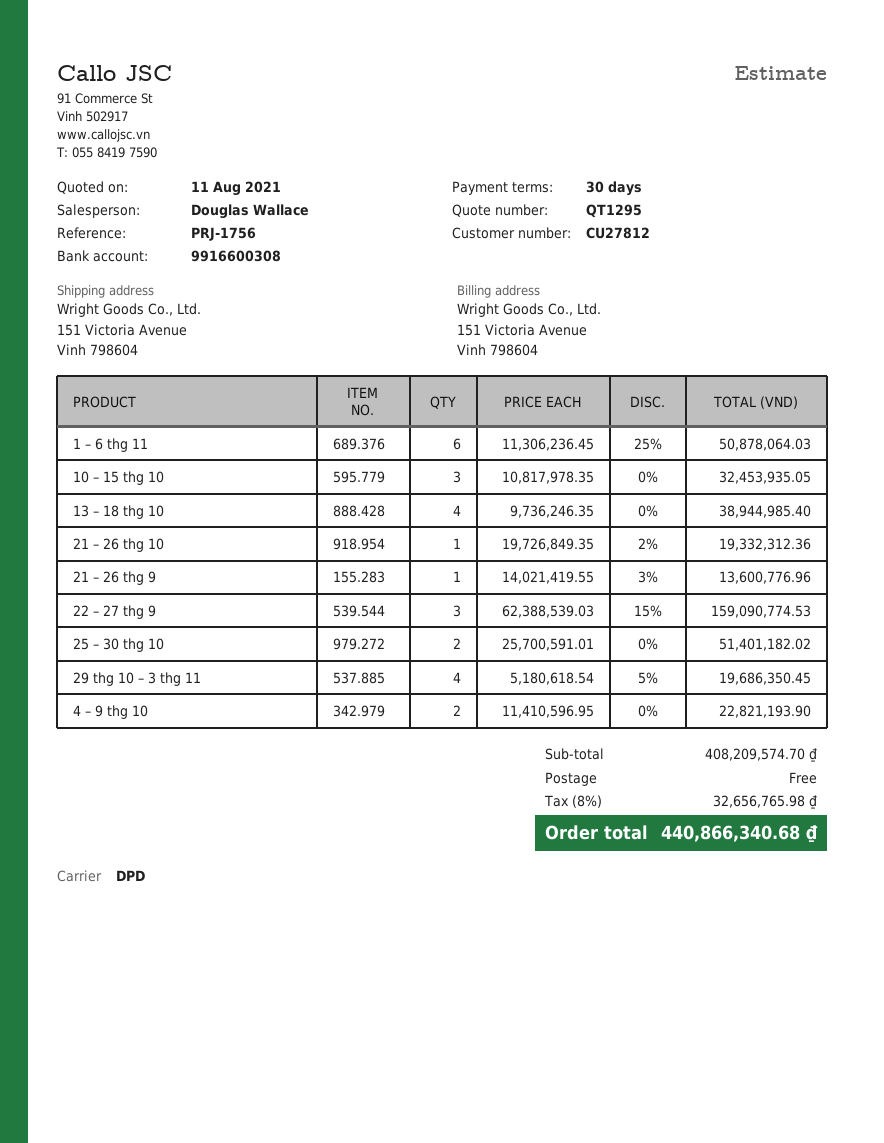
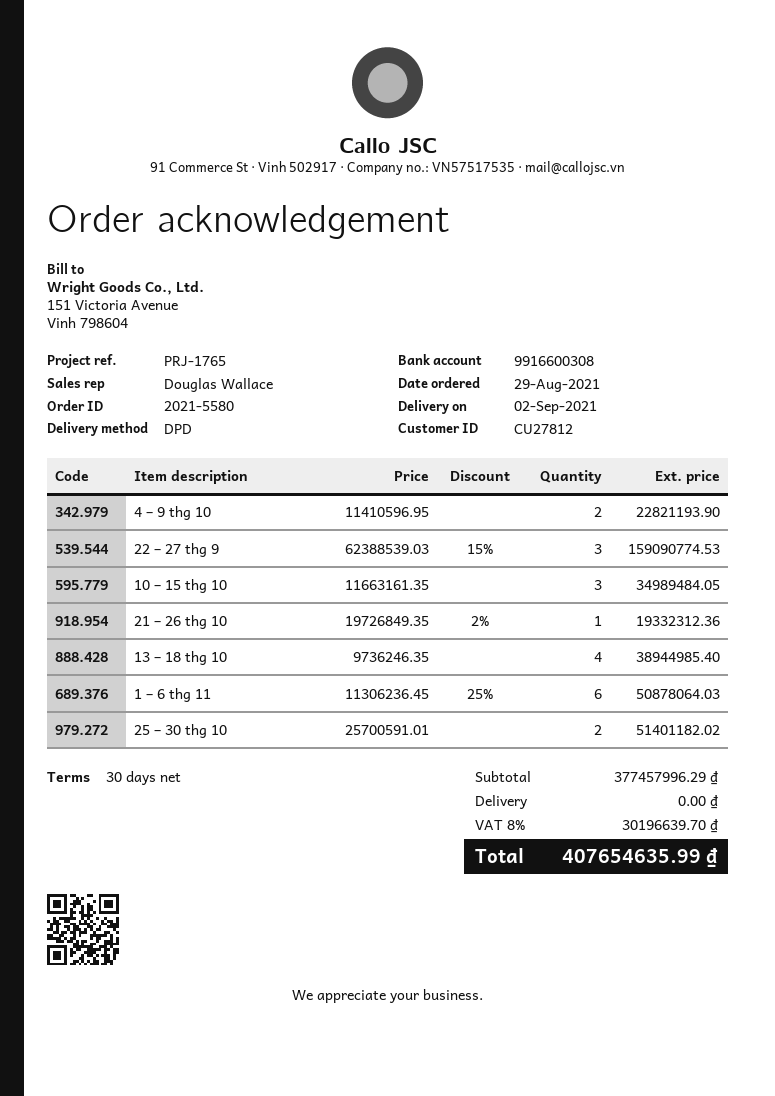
reference: PRJ-1756 -> PRJ-1765
10 – 15 thg 10: 3 x 10817978.35 = 32453935.05 -> 3 x 11663161.35 = 34989484.05
21 – 26 thg 9: 1 x 14021419.55 - 3% = 13600776.96 -> none
29 thg 10 – 3 thg 11: 4 x 5180618.54 - 5% = 19686350.45 -> none
subtotal: 408209574.70 -> 377457996.29
tax: 8% = 32656765.98 -> 8% = 30196639.70
total: 440866340.68 -> 407654635.99

